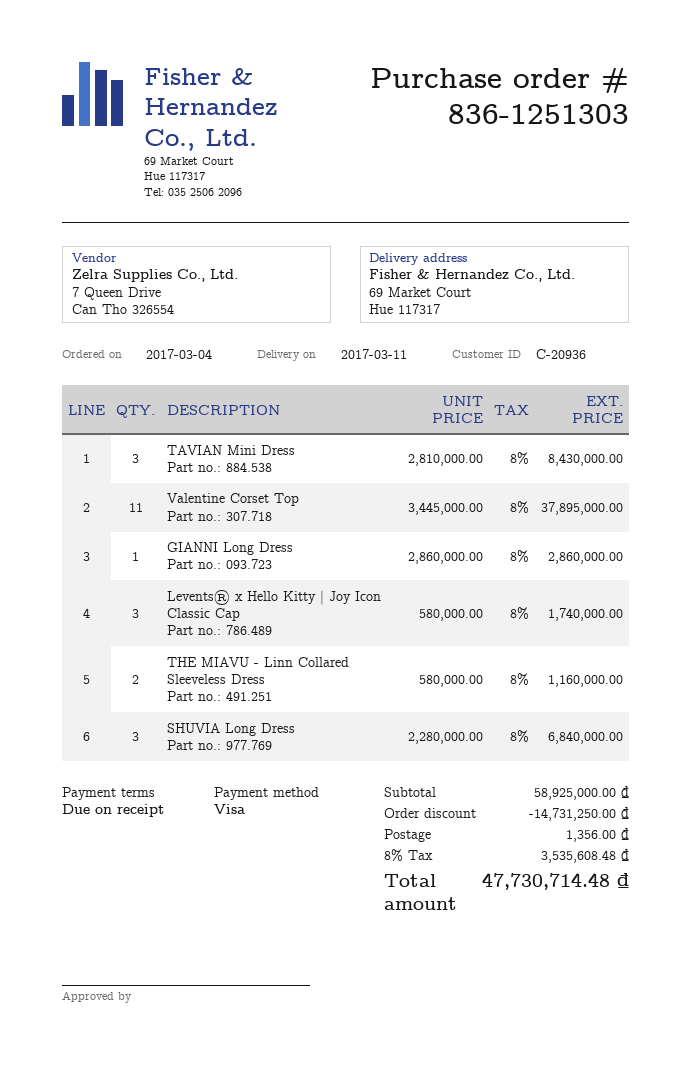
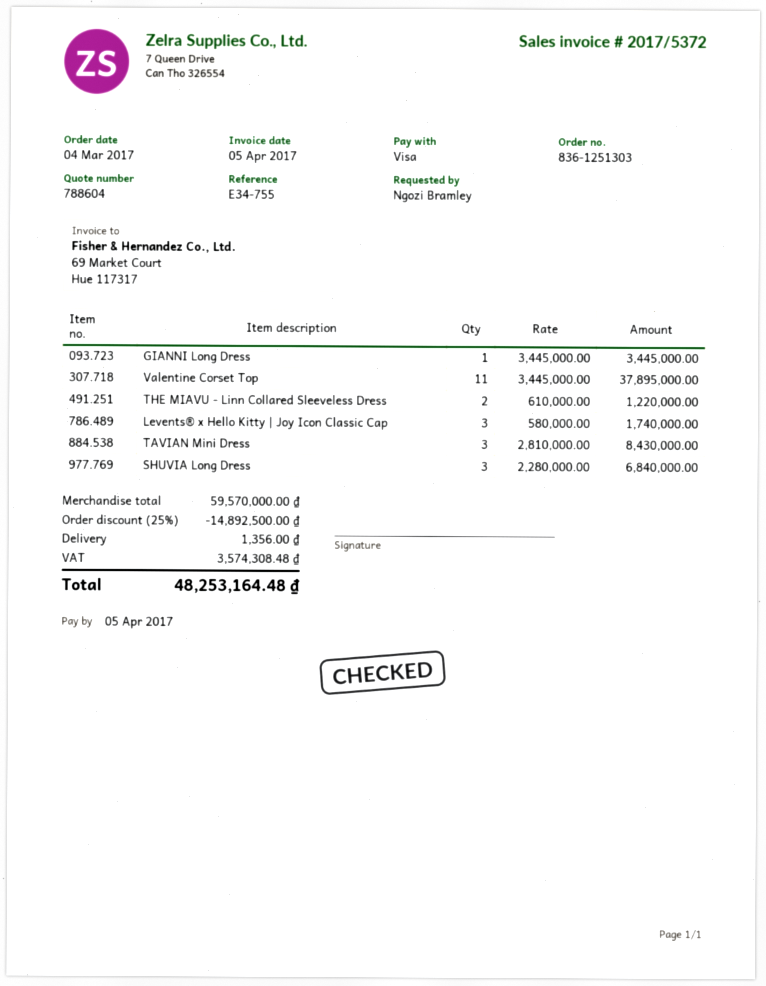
GIANNI Long Dress: 1 x 2860000.00 = 2860000.00 -> 1 x 3445000.00 = 3445000.00
THE MIAVU - Linn Collared Sleeveless Dress: 2 x 580000.00 = 1160000.00 -> 2 x 610000.00 = 1220000.00
subtotal: 58925000.00 -> 59570000.00
discount: 14731250.00 -> 14892500.00
tax: 3535608.48 -> 3574308.48
total: 47730714.48 -> 48253164.48

